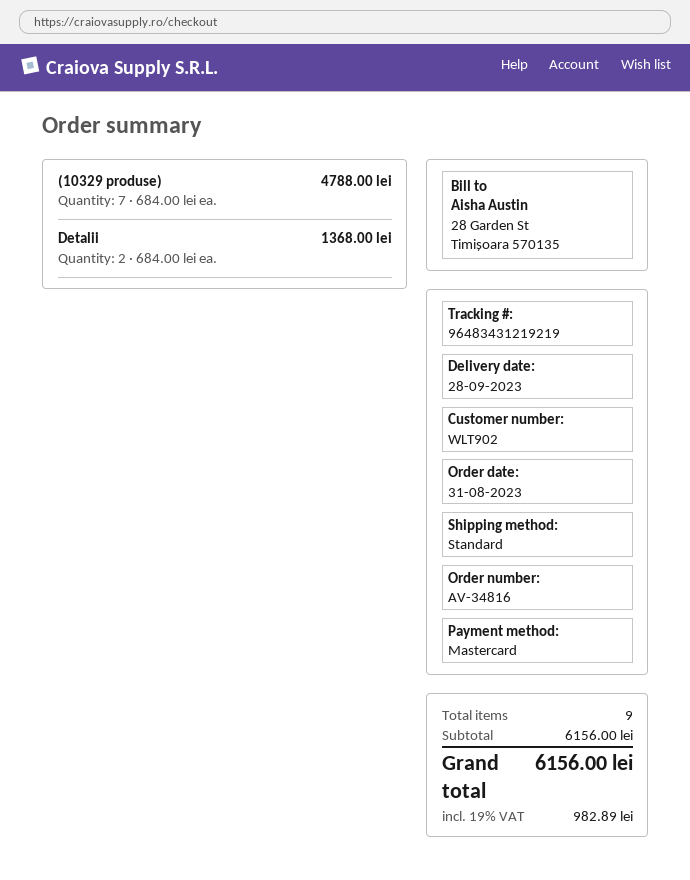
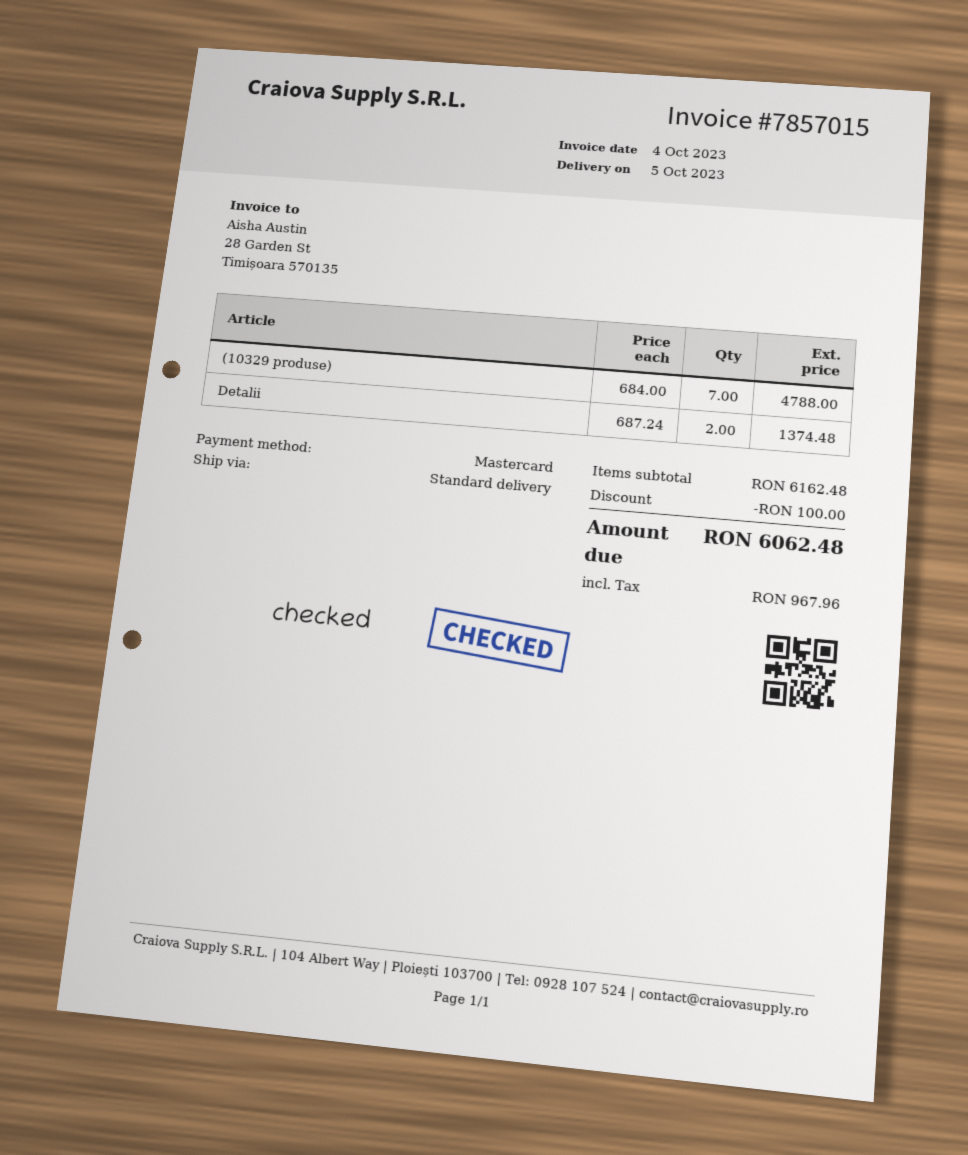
delivery date: 2023-09-28 -> 2023-10-05
Detalii: 2 x 684.00 = 1368.00 -> 2 x 687.24 = 1374.48
subtotal: 6156.00 -> 6162.48
discount: none -> 100.00
tax: 982.89 -> 967.96
total: 6156.00 -> 6062.48

